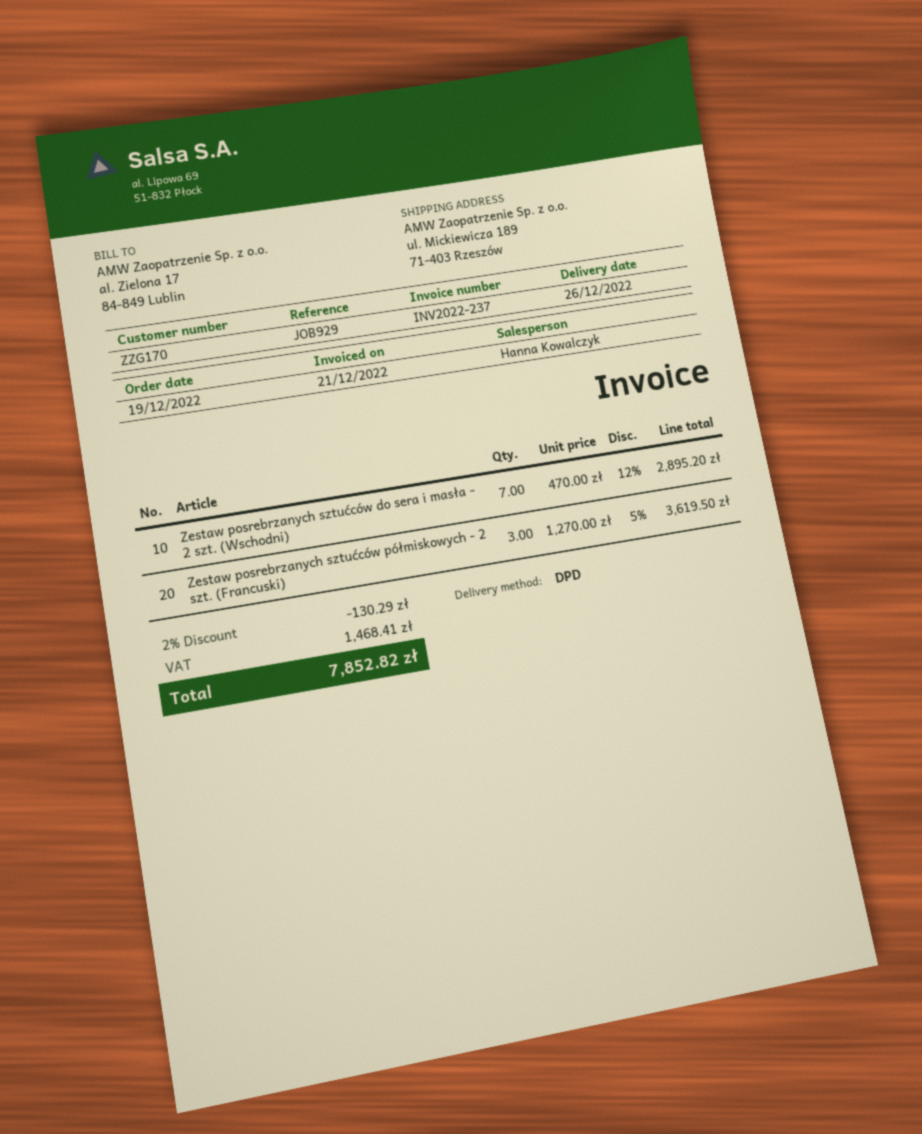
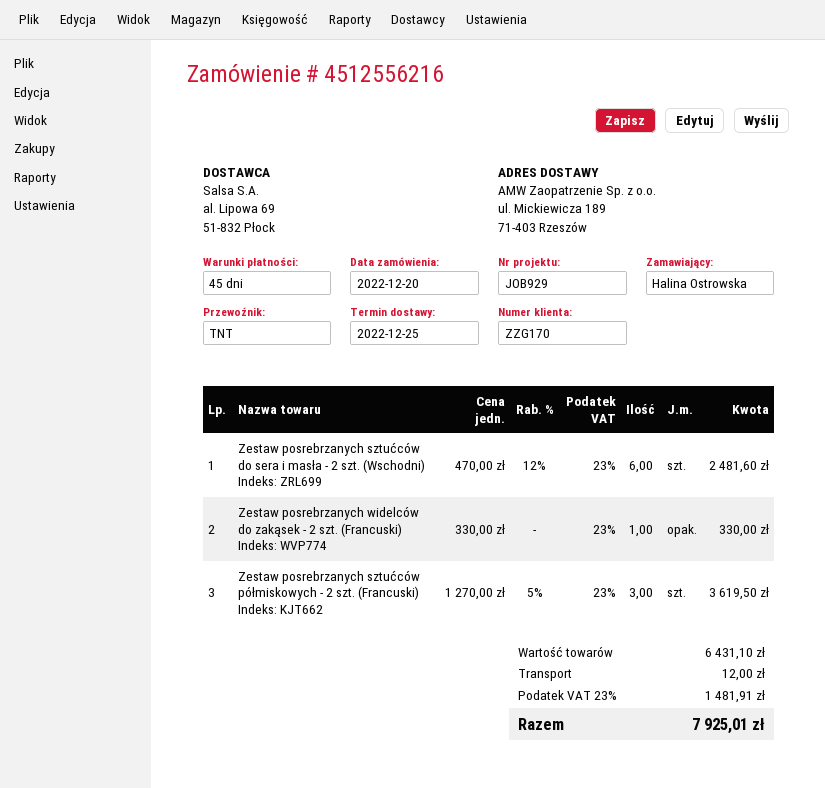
order date: 2022-12-19 -> 2022-12-20
delivery date: 2022-12-26 -> 2022-12-25
shipping method: DPD -> TNT
Zestaw posrebrzanych sztućców do sera i masła - 2 szt. (Wschodni): 7 x 470.00 - 12% = 2895.20 -> 6 x 470.00 - 12% = 2481.60
Zestaw posrebrzanych widelców do zakąsek - 2 szt. (Francuski): none -> 1 x 330.00 = 330.00
discount: 2% = 130.29 -> none
shipping: none -> 12.00
tax: 1468.41 -> 1481.91
total: 7852.82 -> 7925.01

